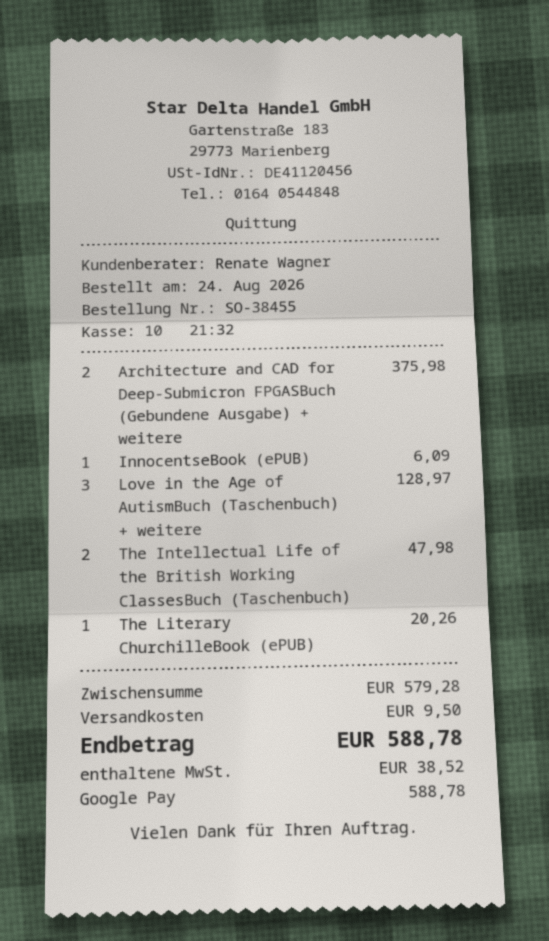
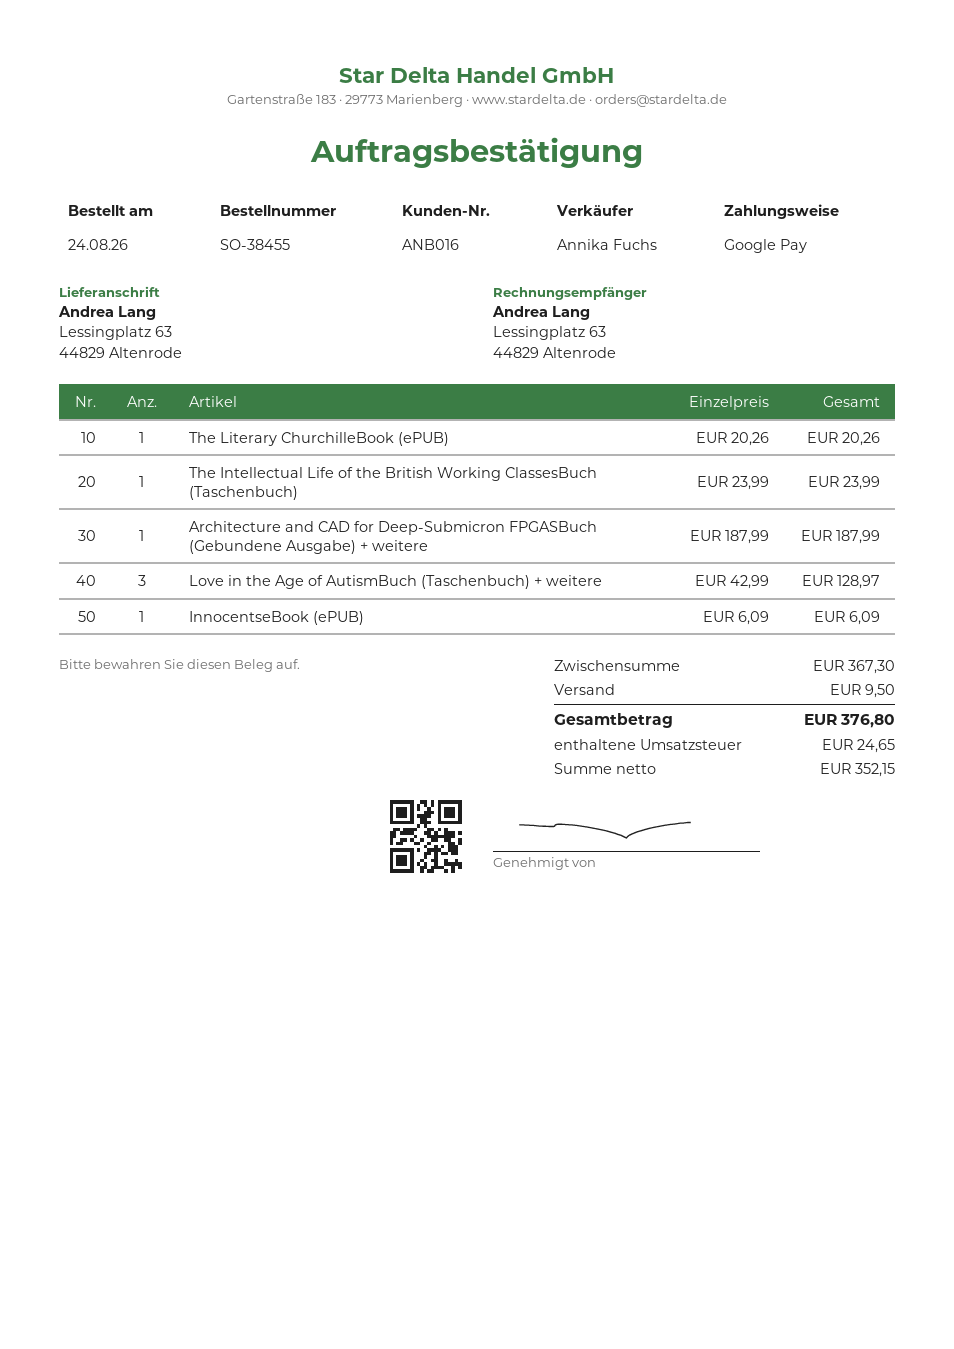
sales rep: Renate Wagner -> Annika Fuchs
Architecture and CAD for Deep-Submicron FPGASBuch (Gebundene Ausgabe) + weitere: 2 for 375.98 -> 1 for 187.99
The Intellectual Life of the British Working ClassesBuch (Taschenbuch): 2 for 47.98 -> 1 for 23.99
subtotal: 579.28 -> 367.30
tax: 38.52 -> 24.65
total: 588.78 -> 376.80

